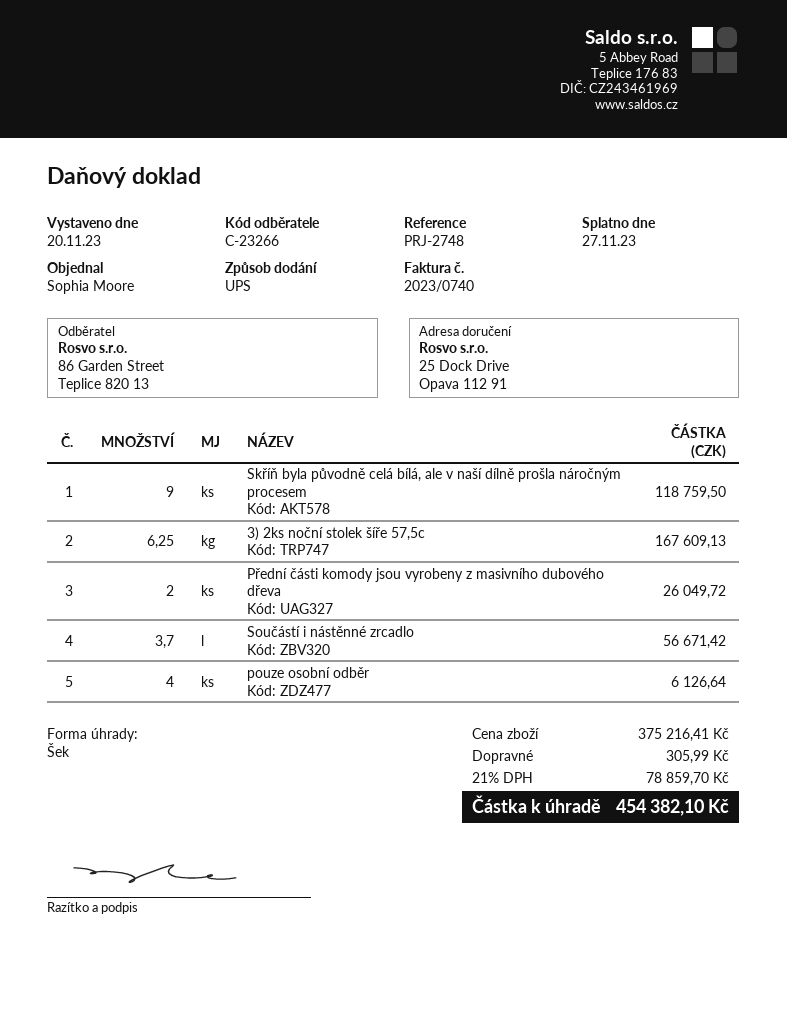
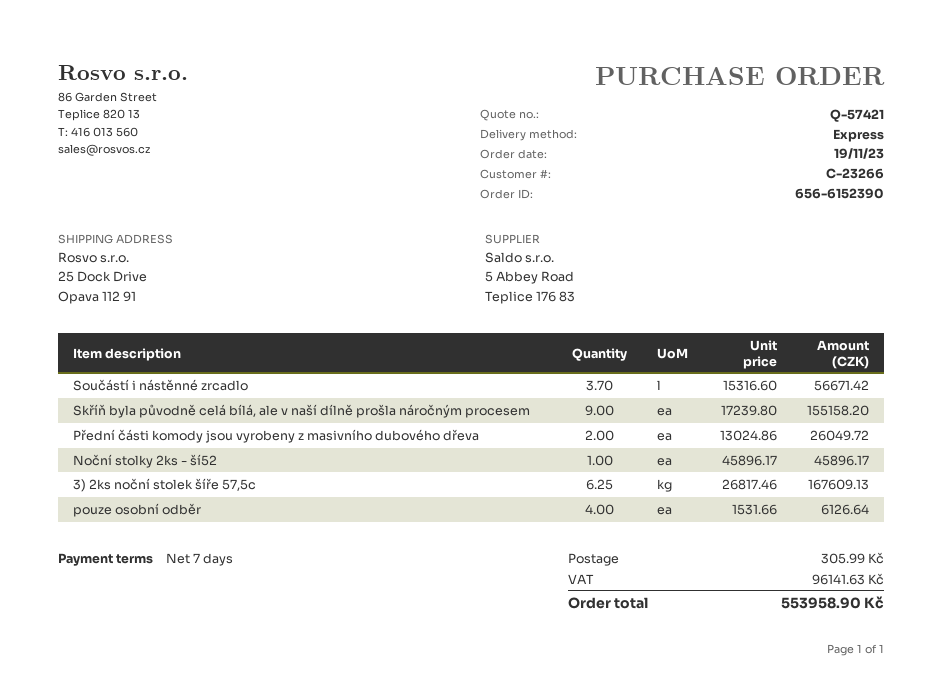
shipping method: UPS -> express
Skříň byla původně celá bílá, ale v naší dílně prošla náročným procesem: 9 for 118759.50 -> 9 for 155158.20
Noční stolky 2ks - ší52: none -> 1 for 45896.17
tax: 78859.70 -> 96141.63
total: 454382.10 -> 553958.90

